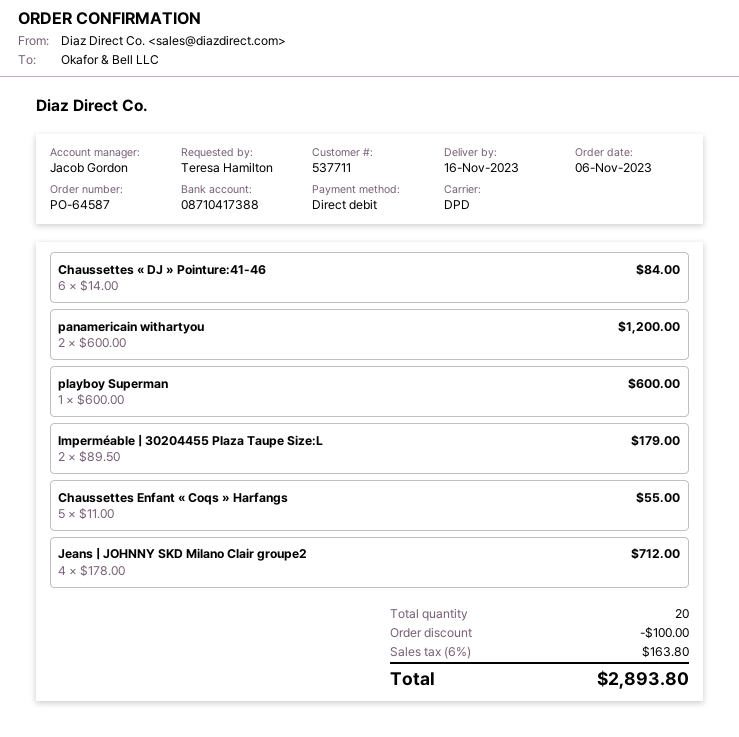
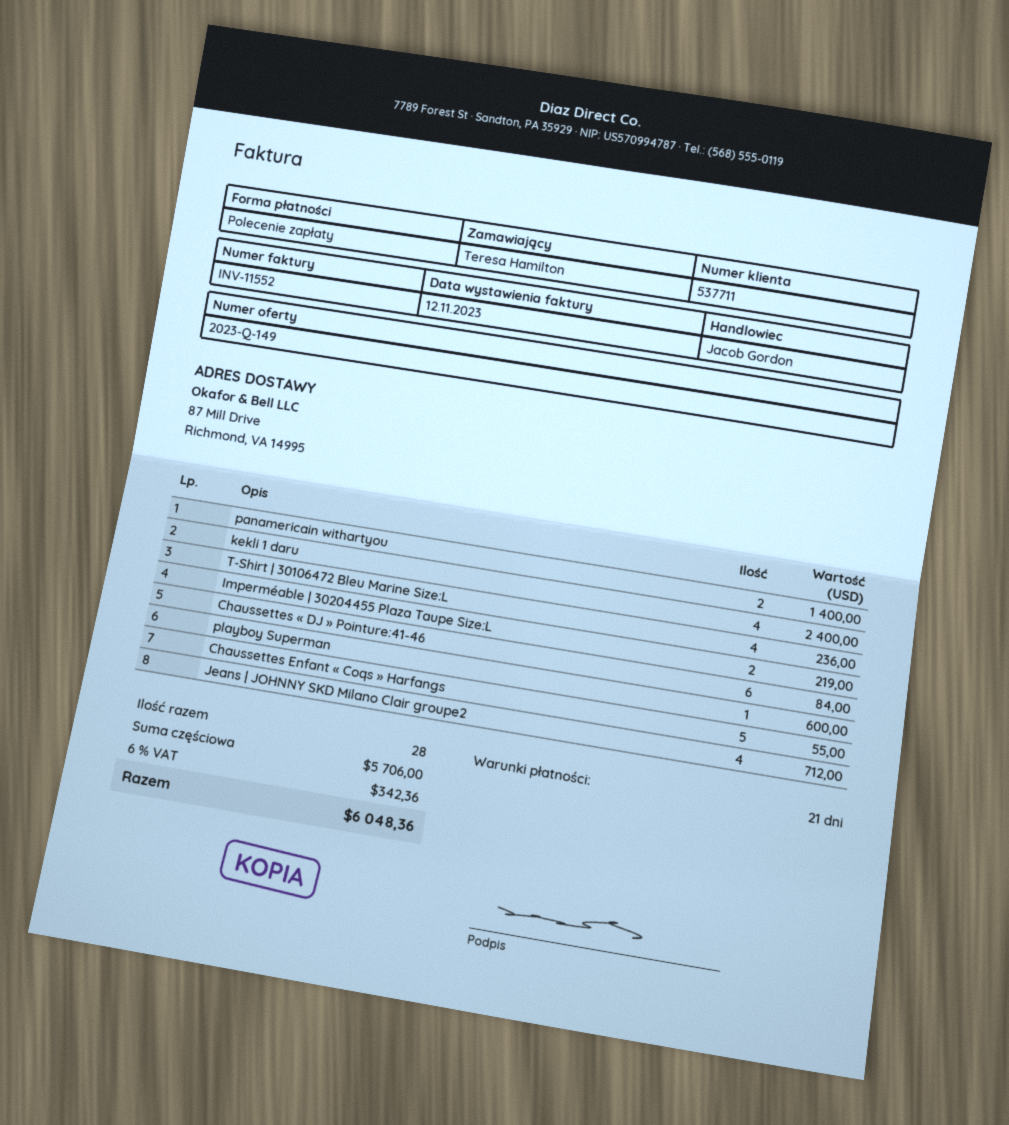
panamericain withartyou: 2 for 1200.00 -> 2 for 1400.00
Imperméable | 30204455 Plaza Taupe Size:L: 2 for 179.00 -> 2 for 219.00
kekli 1 daru: none -> 4 for 2400.00
T-Shirt | 30106472 Bleu Marine Size:L: none -> 4 for 236.00
total quantity: 20 -> 28
discount: 100.00 -> none
tax: 6% = 163.80 -> 6% = 342.36
total: 2893.80 -> 6048.36

